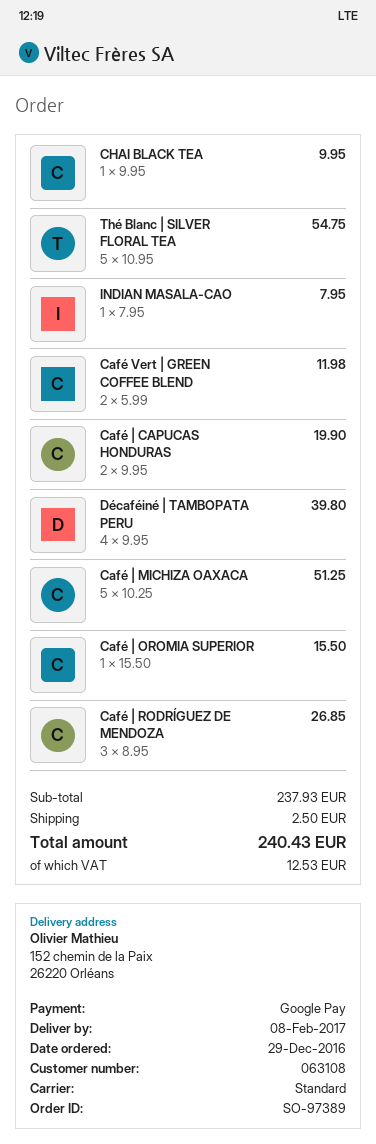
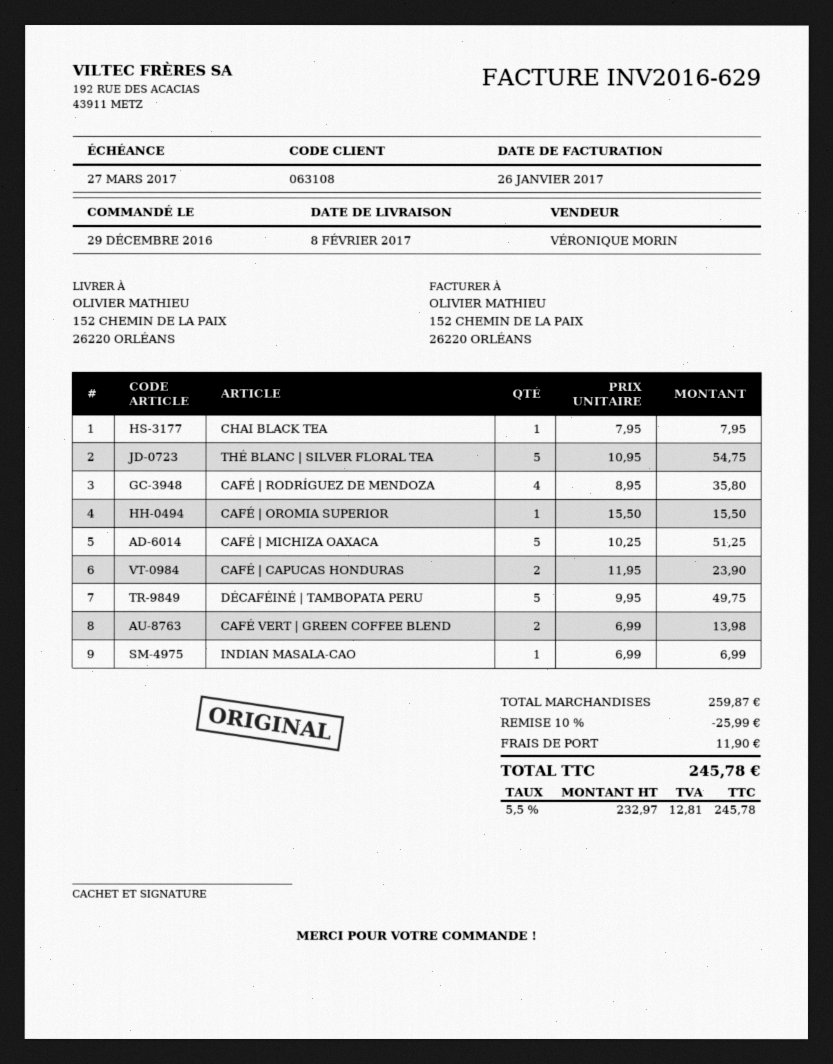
CHAI BLACK TEA: 1 x 9.95 = 9.95 -> 1 x 7.95 = 7.95
INDIAN MASALA-CAO: 1 x 7.95 = 7.95 -> 1 x 6.99 = 6.99
Café Vert | GREEN COFFEE BLEND: 2 x 5.99 = 11.98 -> 2 x 6.99 = 13.98
Café | CAPUCAS HONDURAS: 2 x 9.95 = 19.90 -> 2 x 11.95 = 23.90
Décaféiné | TAMBOPATA PERU: 4 x 9.95 = 39.80 -> 5 x 9.95 = 49.75
Café | RODRÍGUEZ DE MENDOZA: 3 x 8.95 = 26.85 -> 4 x 8.95 = 35.80
subtotal: 237.93 -> 259.87
discount: none -> 10% = 25.99
shipping: 2.50 -> 11.90
tax: 12.53 -> 12.81
total: 240.43 -> 245.78

